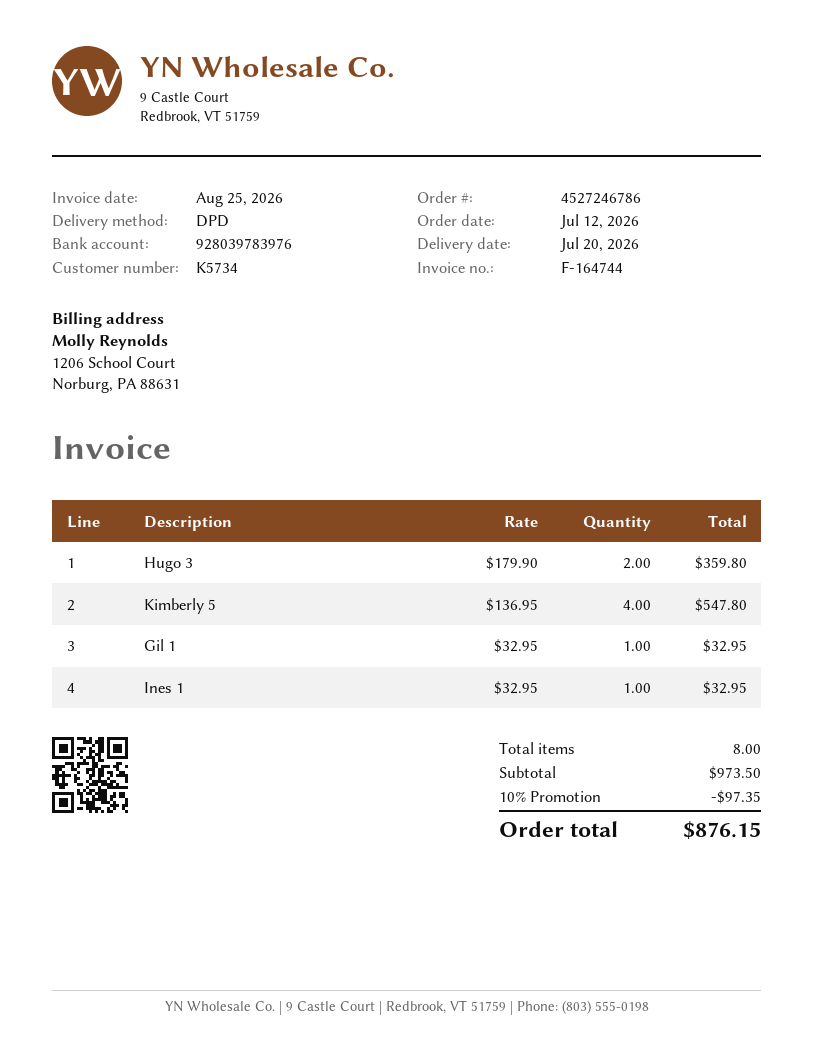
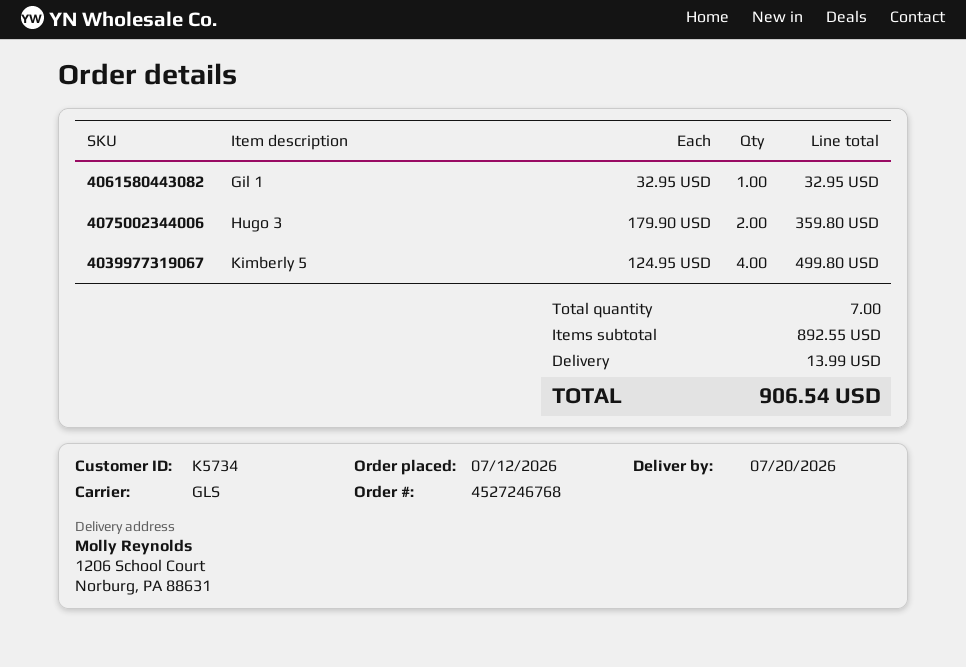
order number: 4527246786 -> 4527246768
shipping method: DPD -> GLS
Kimberly 5: 4 x 136.95 = 547.80 -> 4 x 124.95 = 499.80
Ines 1: 1 x 32.95 = 32.95 -> none
total quantity: 8 -> 7
subtotal: 973.50 -> 892.55
discount: 10% = 97.35 -> none
shipping: none -> 13.99
total: 876.15 -> 906.54

